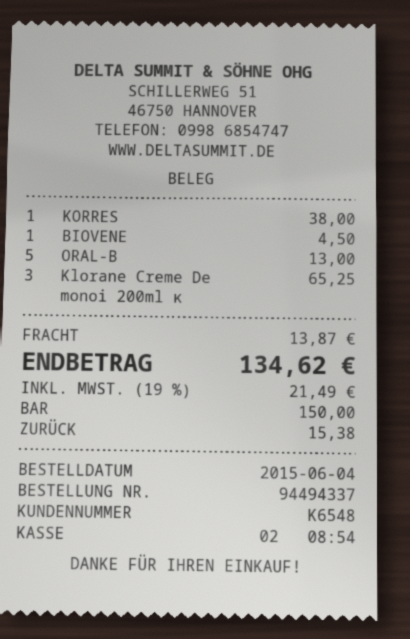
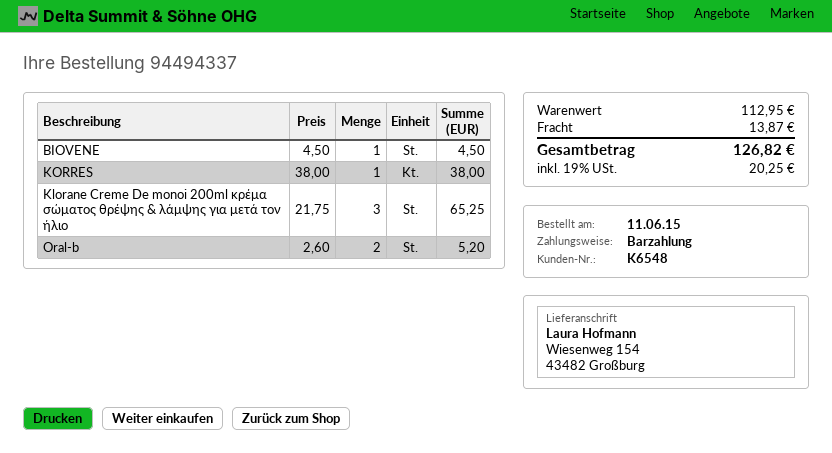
order date: 2015-06-04 -> 2015-06-11
ORAL-B: 5 for 13.00 -> 2 for 5.20
tax: 19% = 21.49 -> 19% = 20.25
total: 134.62 -> 126.82

